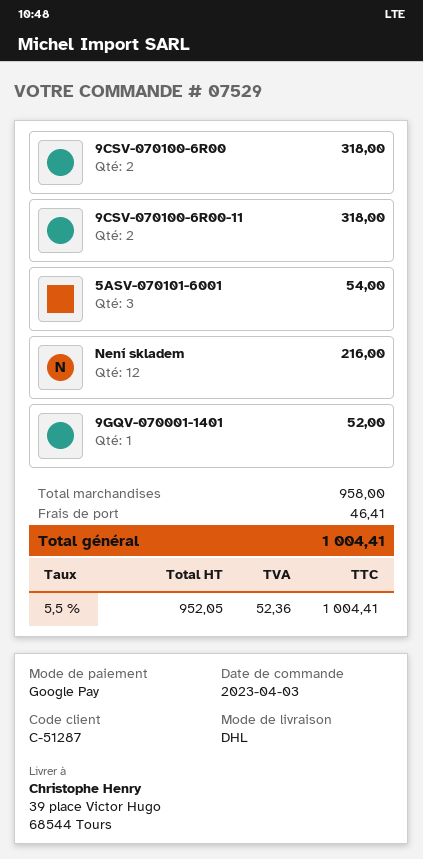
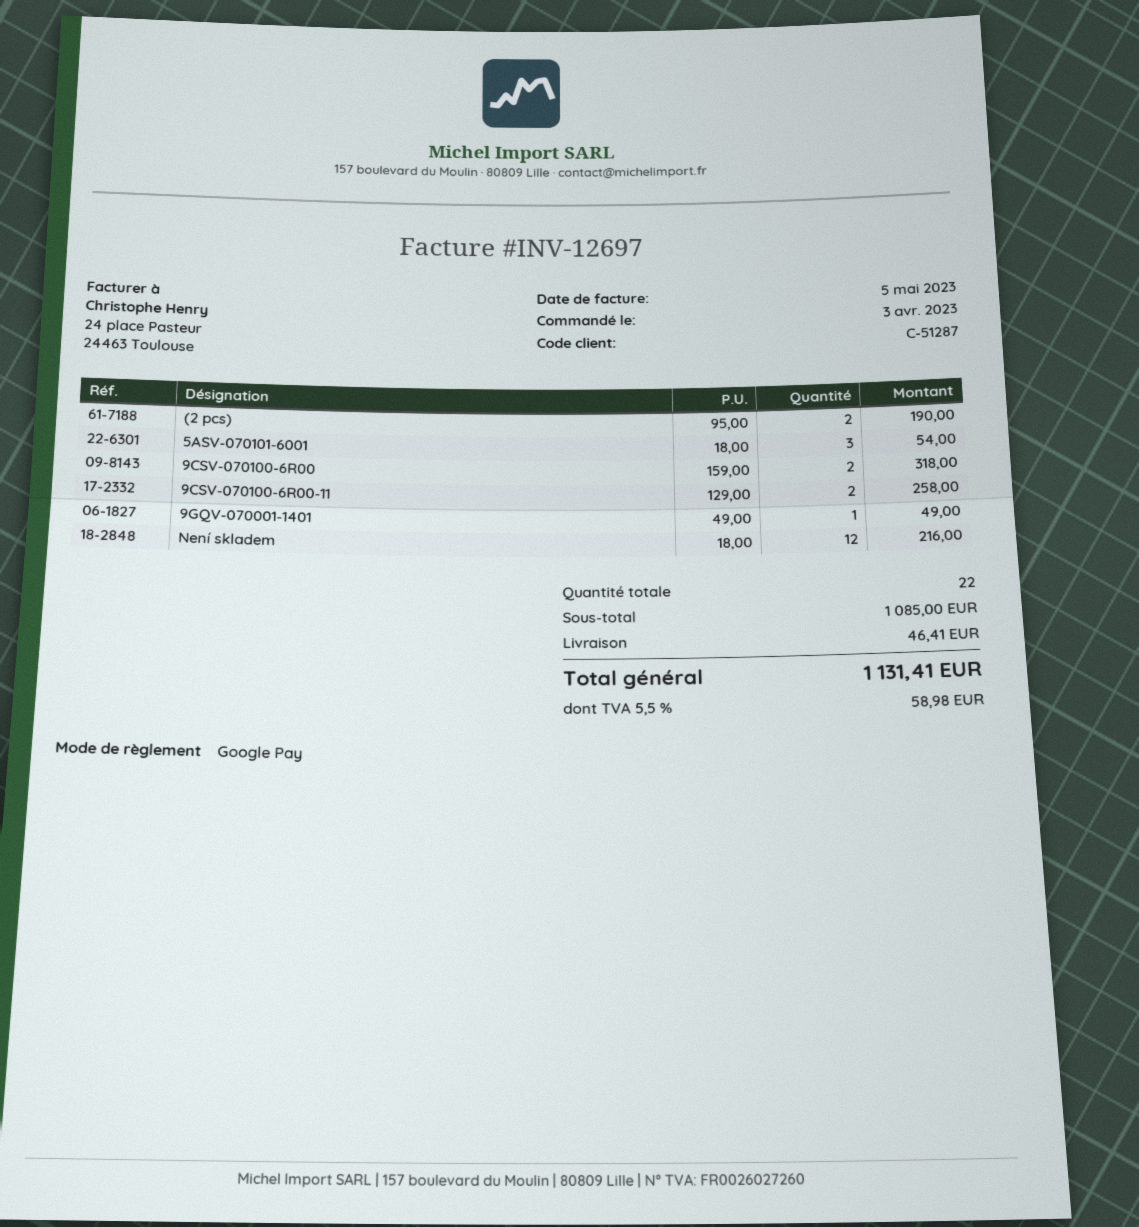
9CSV-070100-6R00-11: 2 for 318.00 -> 2 for 258.00
9GQV-070001-1401: 1 for 52.00 -> 1 for 49.00
(2 pcs): none -> 2 for 190.00
subtotal: 958.00 -> 1085.00
tax: 5.5% = 52.36 -> 5.5% = 58.98
total: 1004.41 -> 1131.41

